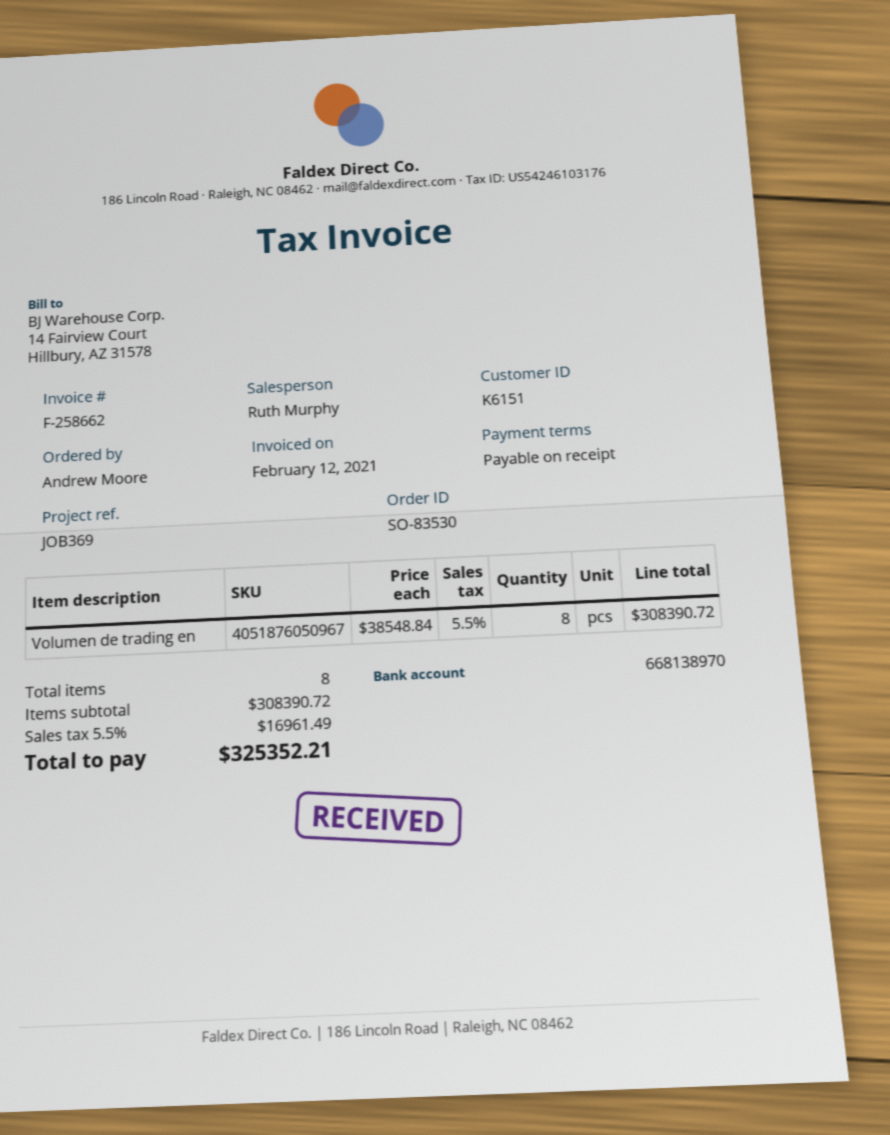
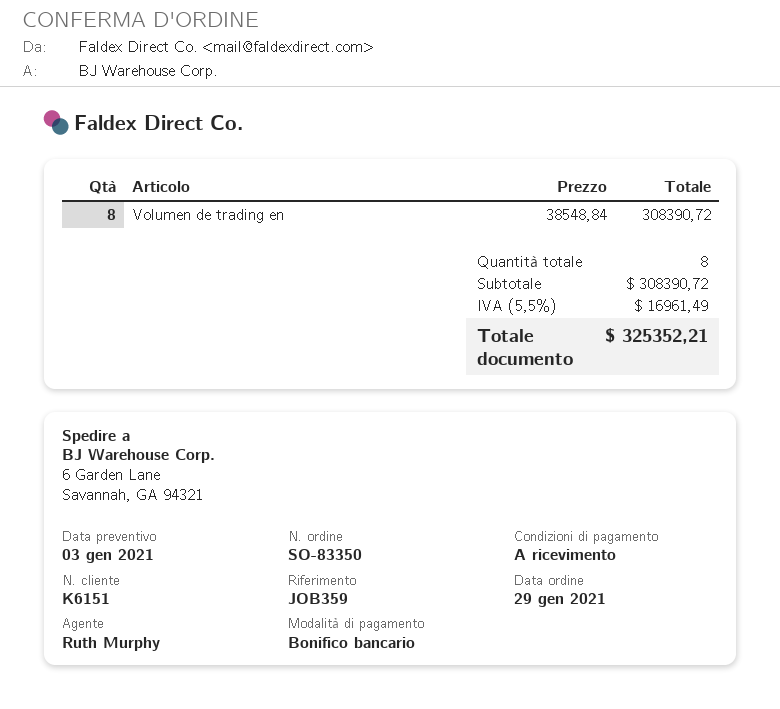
order number: SO-83530 -> SO-83350
reference: JOB369 -> JOB359

